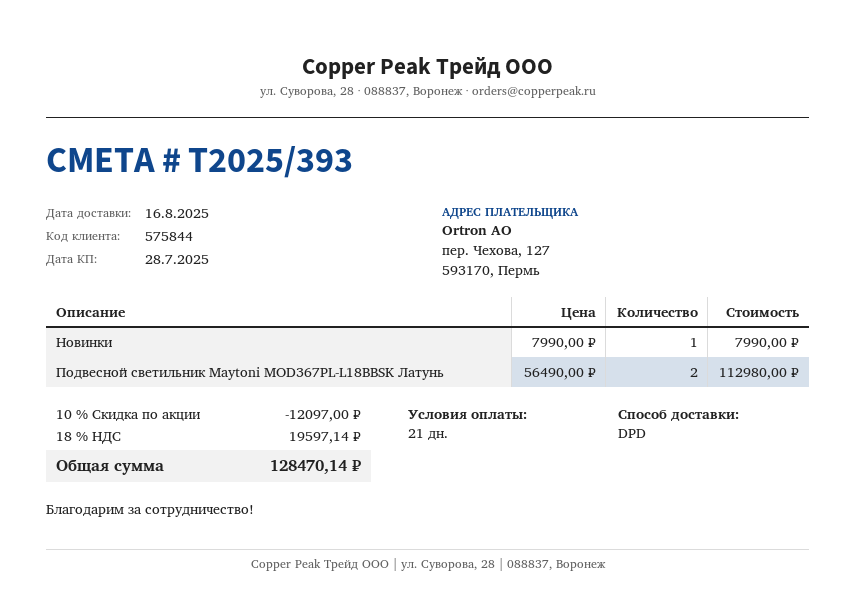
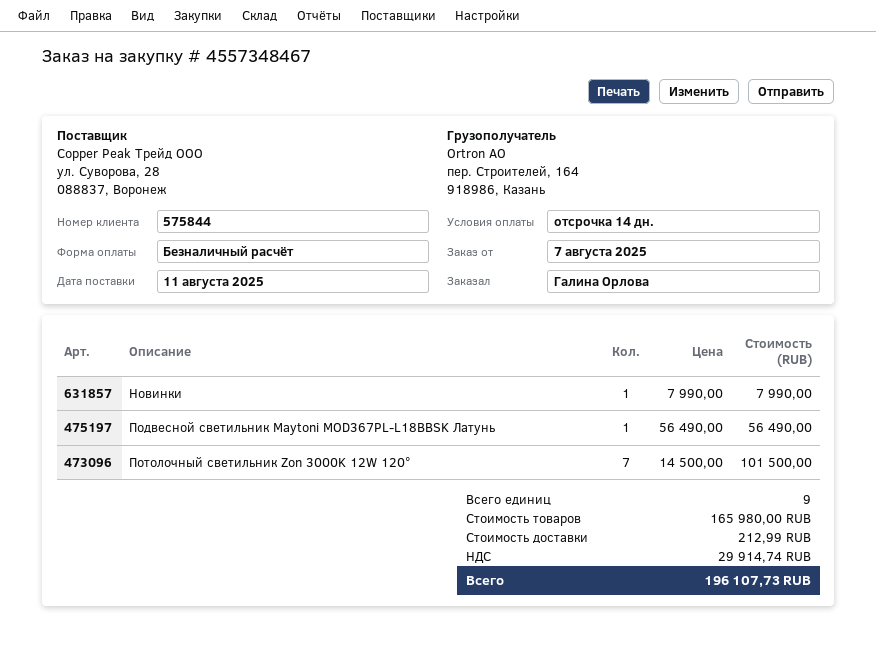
delivery date: 2025-08-16 -> 2025-08-11
payment terms: 21 days -> 14 days
Подвесной светильник Maytoni MOD367PL-L18BBSK Латунь: 2 x 56490.00 = 112980.00 -> 1 x 56490.00 = 56490.00
Потолочный светильник Zon 3000K 12W 120°: none -> 7 x 14500.00 = 101500.00
discount: 10% = 12097.00 -> none
shipping: none -> 212.99
tax: 19597.14 -> 29914.74
total: 128470.14 -> 196107.73

